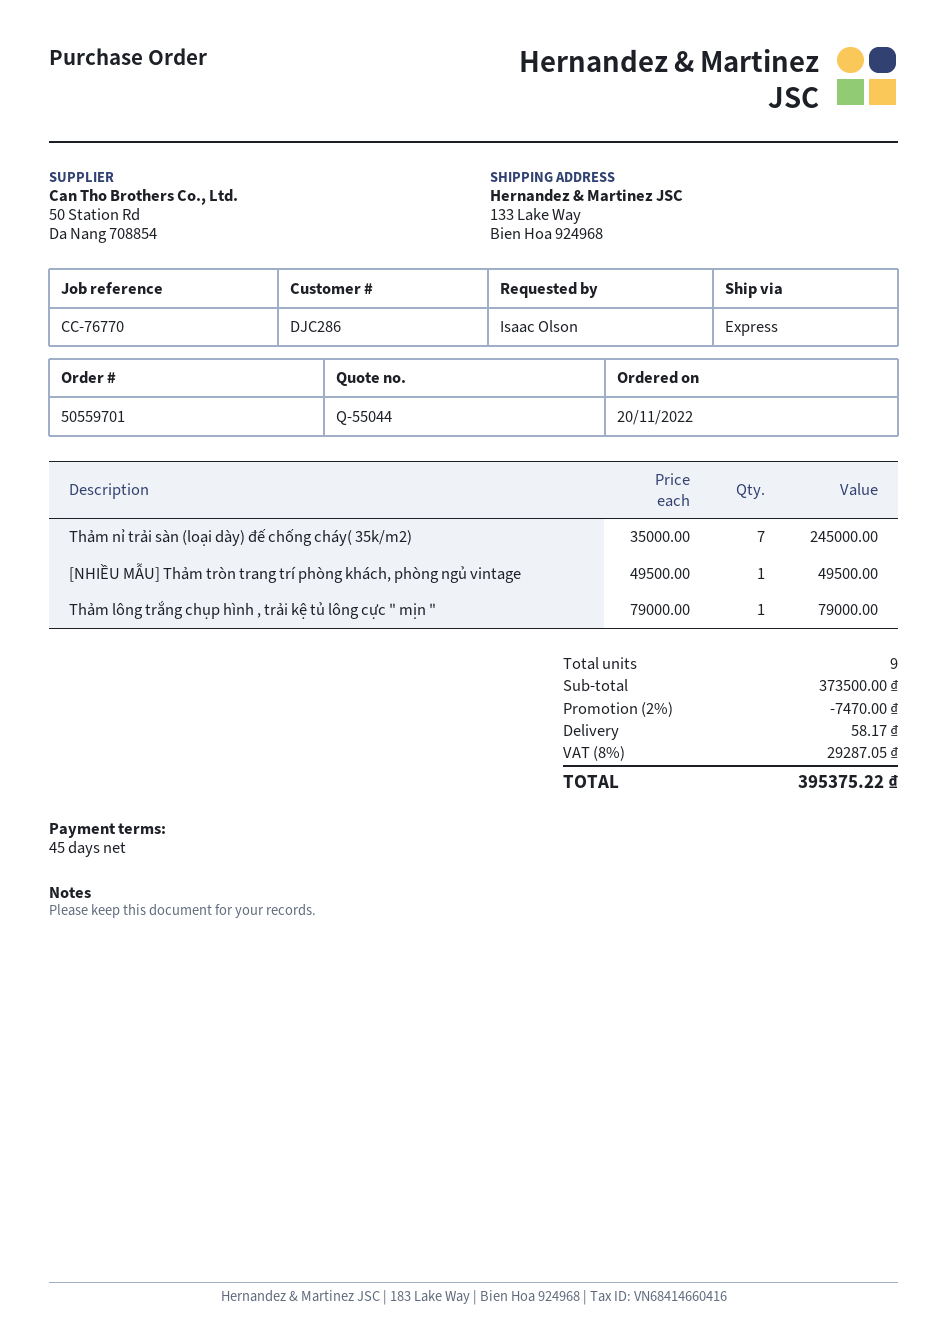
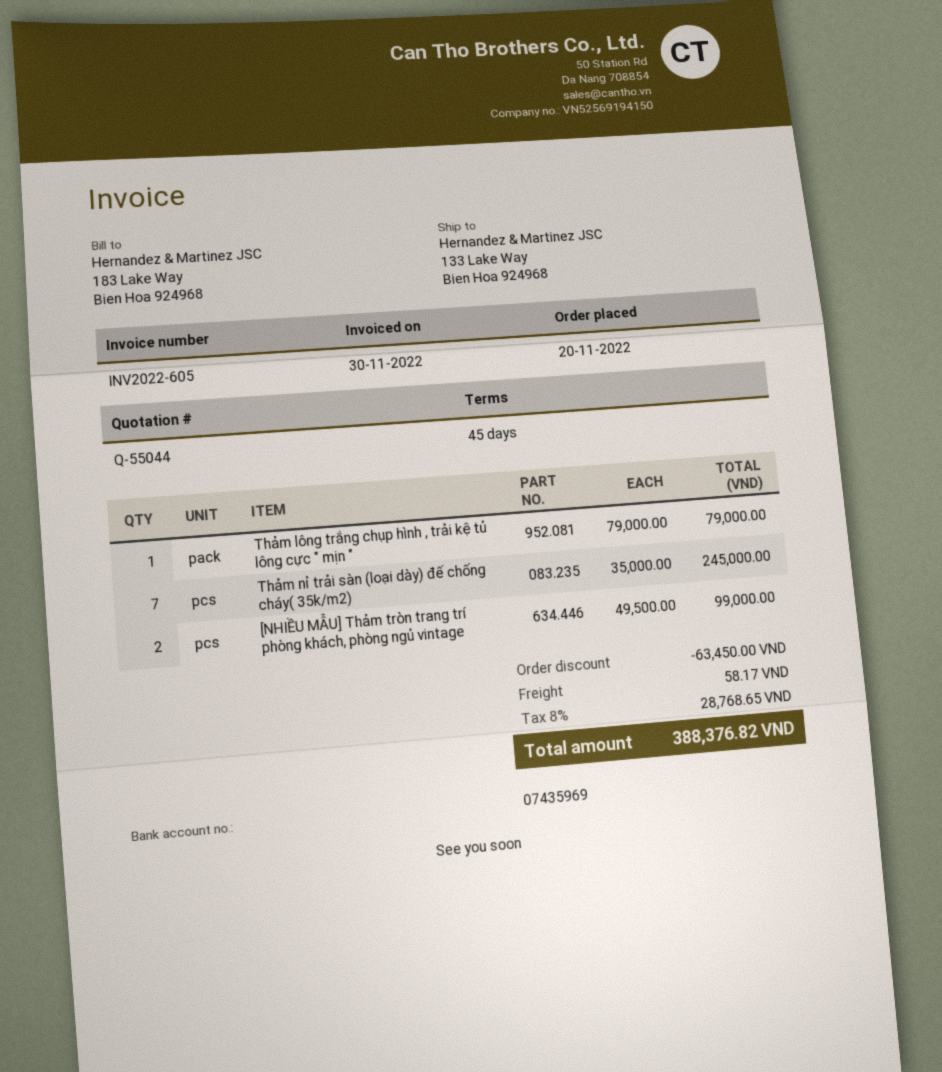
[NHIỀU MẪU] Thảm tròn trang trí phòng khách, phòng ngủ vintage: 1 x 49500.00 = 49500.00 -> 2 x 49500.00 = 99000.00
discount: 7470.00 -> 63450.00
tax: 8% = 29287.05 -> 8% = 28768.65
total: 395375.22 -> 388376.82

